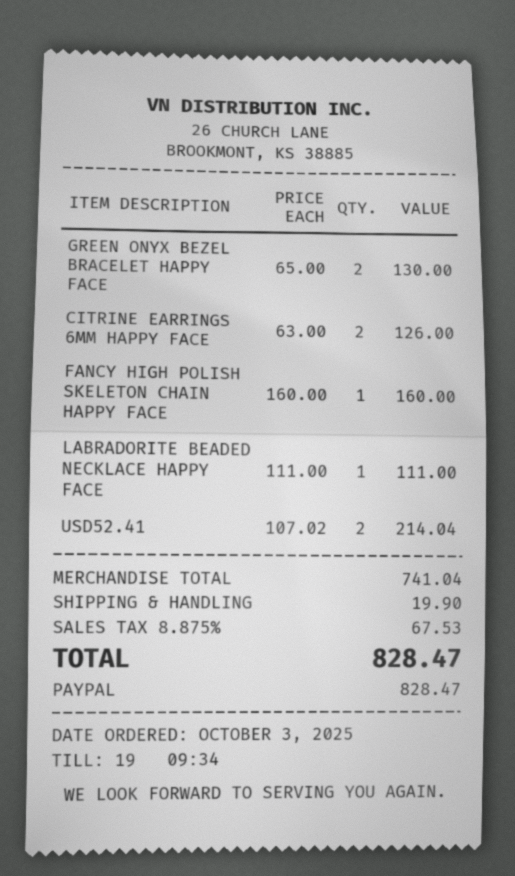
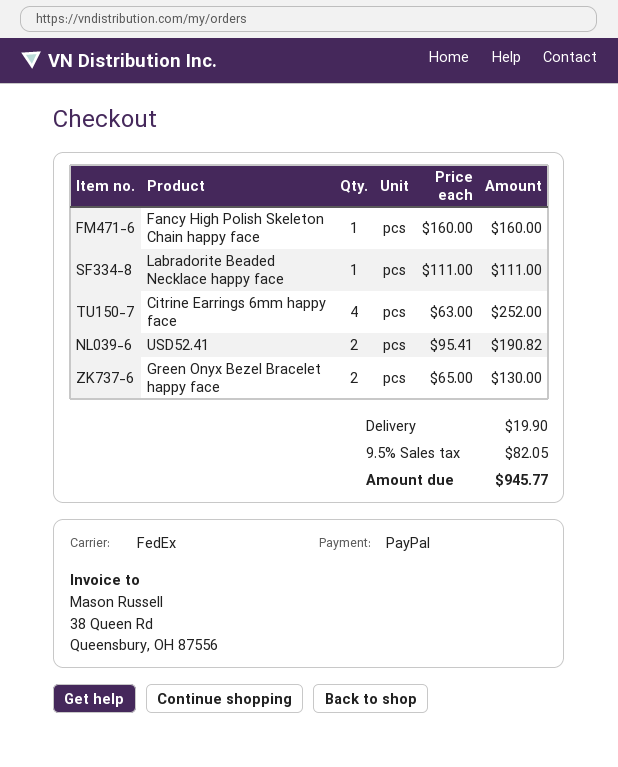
CITRINE EARRINGS 6MM HAPPY FACE: 2 x 63.00 = 126.00 -> 4 x 63.00 = 252.00
USD52.41: 2 x 107.02 = 214.04 -> 2 x 95.41 = 190.82
tax: 8.875% = 67.53 -> 9.5% = 82.05
total: 828.47 -> 945.77

